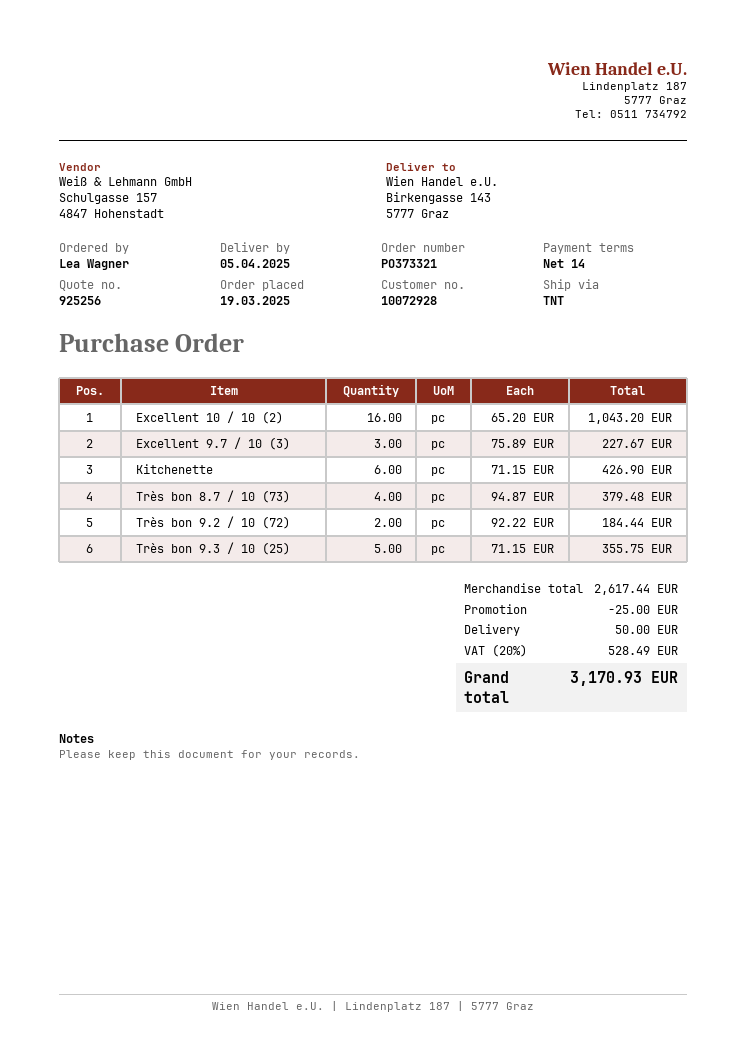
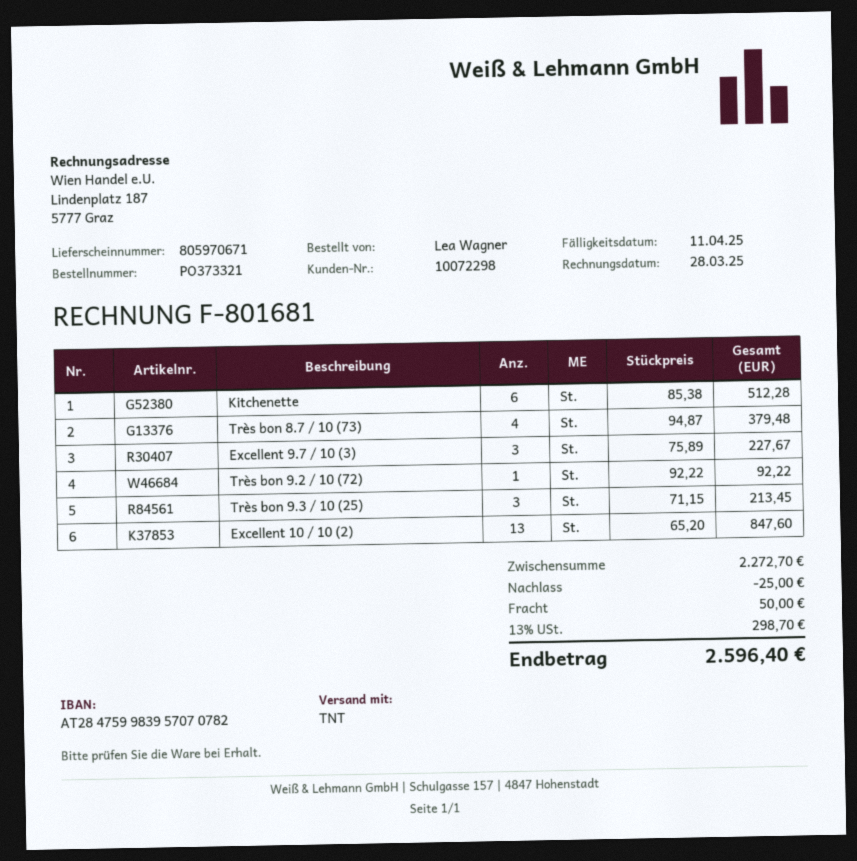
customer number: 10072928 -> 10072298
Excellent 10 / 10 (2): 16 x 65.20 = 1043.20 -> 13 x 65.20 = 847.60
Kitchenette: 6 x 71.15 = 426.90 -> 6 x 85.38 = 512.28
Très bon 9.2 / 10 (72): 2 x 92.22 = 184.44 -> 1 x 92.22 = 92.22
Très bon 9.3 / 10 (25): 5 x 71.15 = 355.75 -> 3 x 71.15 = 213.45
subtotal: 2617.44 -> 2272.70
tax: 20% = 528.49 -> 13% = 298.70
total: 3170.93 -> 2596.40

